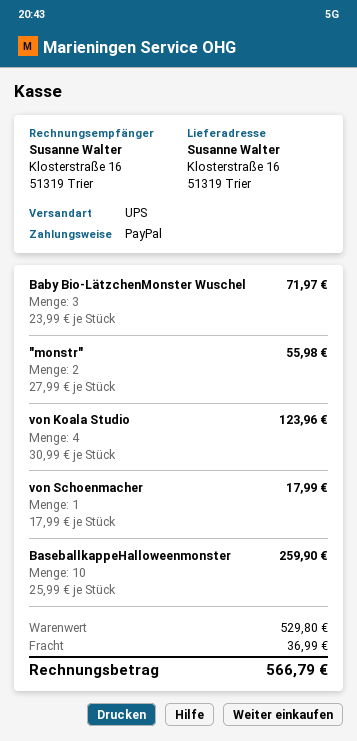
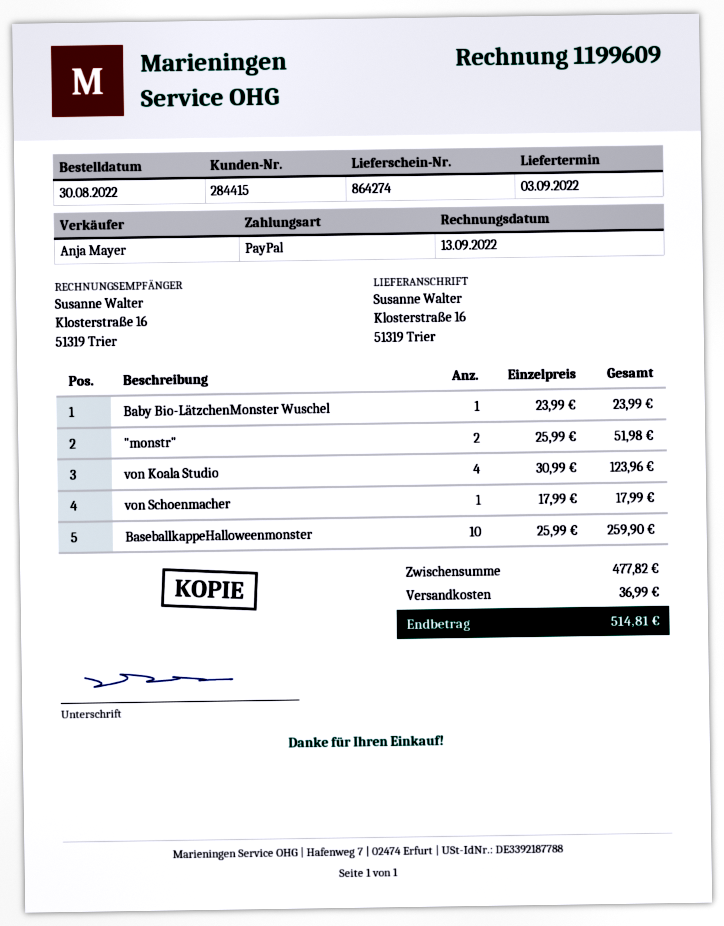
Baby Bio-LätzchenMonster Wuschel: 3 x 23.99 = 71.97 -> 1 x 23.99 = 23.99
"monstr": 2 x 27.99 = 55.98 -> 2 x 25.99 = 51.98
subtotal: 529.80 -> 477.82
total: 566.79 -> 514.81

